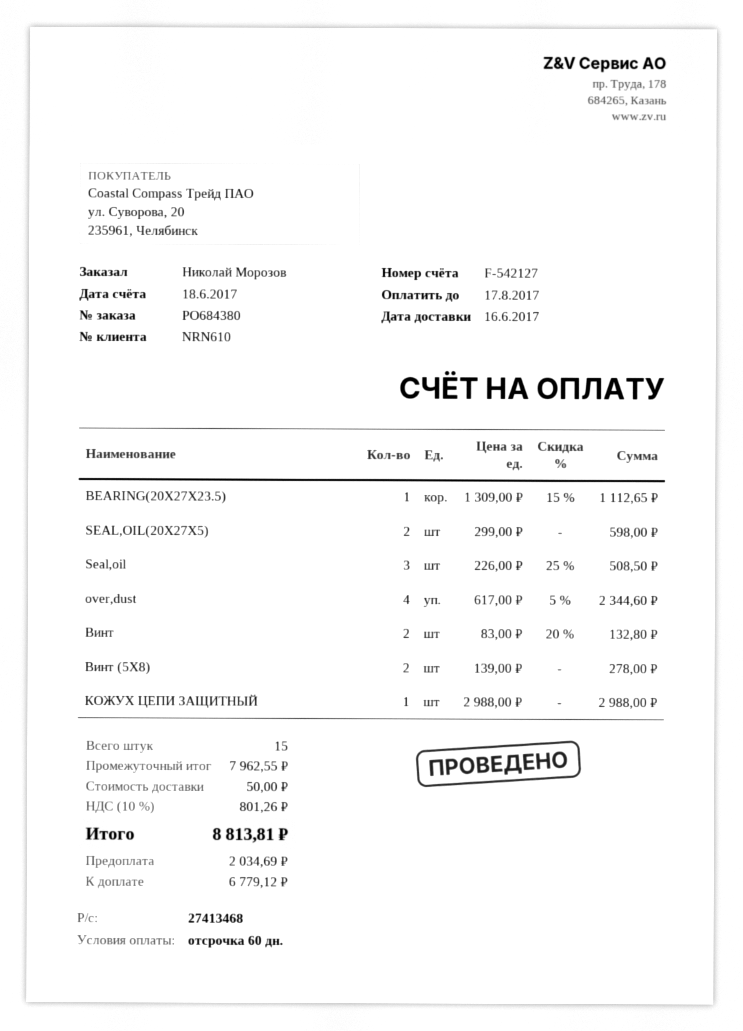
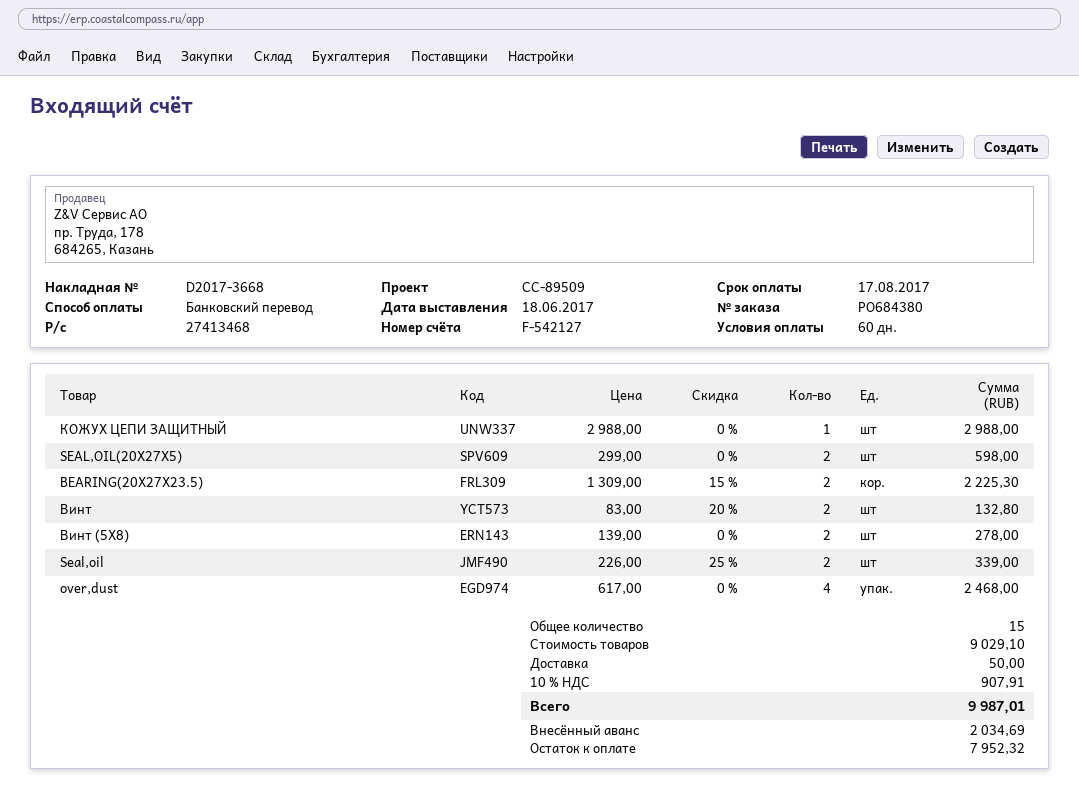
BEARING(20X27X23.5): 1 x 1309.00 - 15% = 1112.65 -> 2 x 1309.00 - 15% = 2225.30
Seal,oil: 3 x 226.00 - 25% = 508.50 -> 2 x 226.00 - 25% = 339.00
over,dust: 4 x 617.00 - 5% = 2344.60 -> 4 x 617.00 = 2468.00
subtotal: 7962.55 -> 9029.10
tax: 10% = 801.26 -> 10% = 907.91
total: 8813.81 -> 9987.01
balance: 6779.12 -> 7952.32

